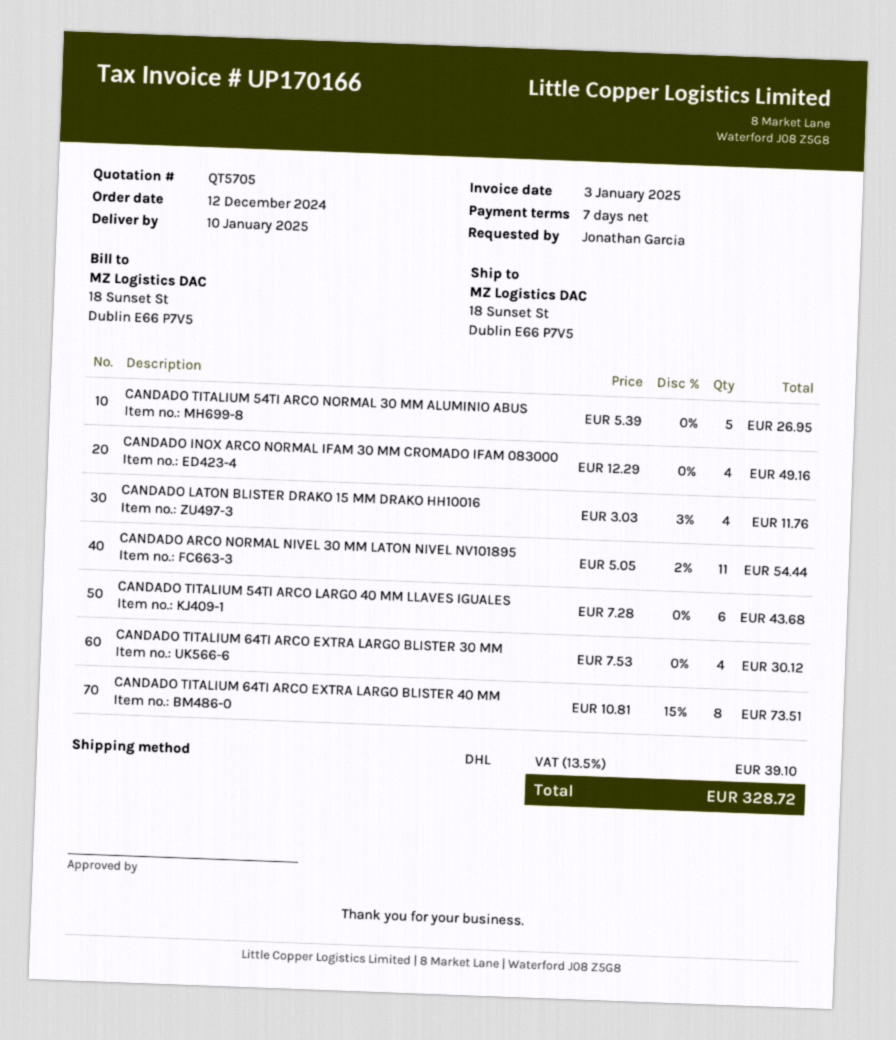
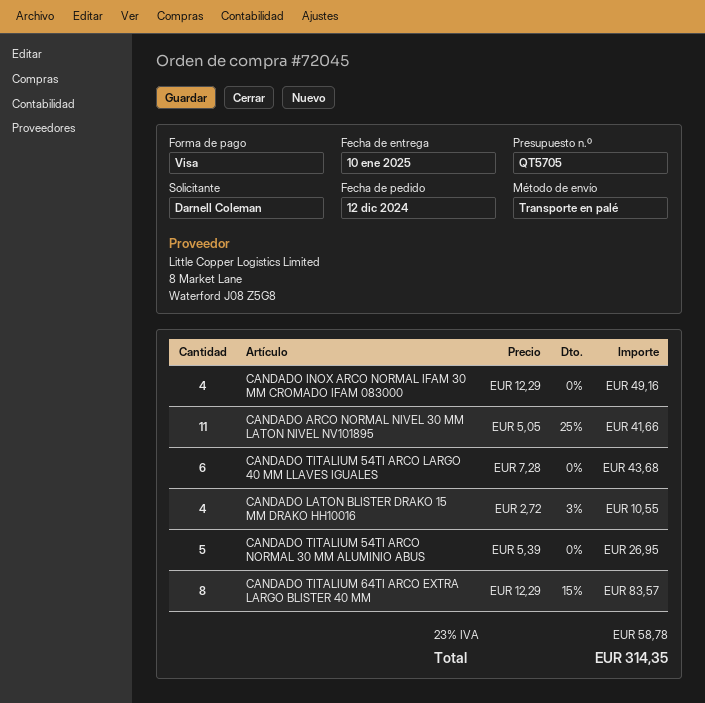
ordered by: Jonathan Garcia -> Darnell Coleman
shipping method: DHL -> pallet freight
CANDADO LATON BLISTER DRAKO 15 MM DRAKO HH10016: 4 x 3.03 - 3% = 11.76 -> 4 x 2.72 - 3% = 10.55
CANDADO ARCO NORMAL NIVEL 30 MM LATON NIVEL NV101895: 11 x 5.05 - 2% = 54.44 -> 11 x 5.05 - 25% = 41.66
CANDADO TITALIUM 64TI ARCO EXTRA LARGO BLISTER 30 MM: 4 x 7.53 = 30.12 -> none
CANDADO TITALIUM 64TI ARCO EXTRA LARGO BLISTER 40 MM: 8 x 10.81 - 15% = 73.51 -> 8 x 12.29 - 15% = 83.57
tax: 13.5% = 39.10 -> 23% = 58.78
total: 328.72 -> 314.35

